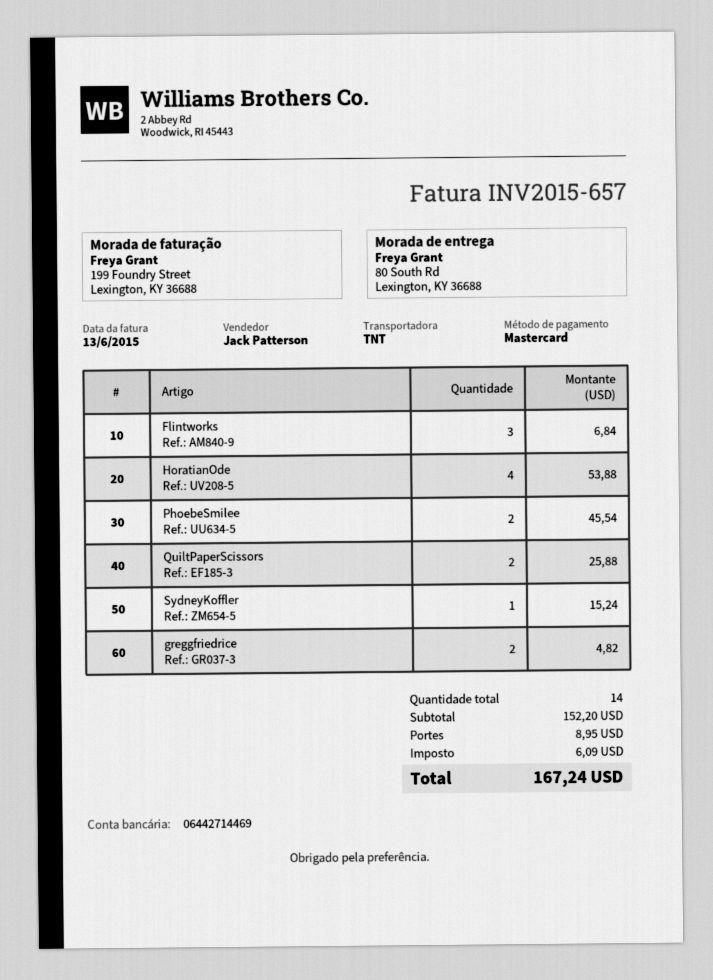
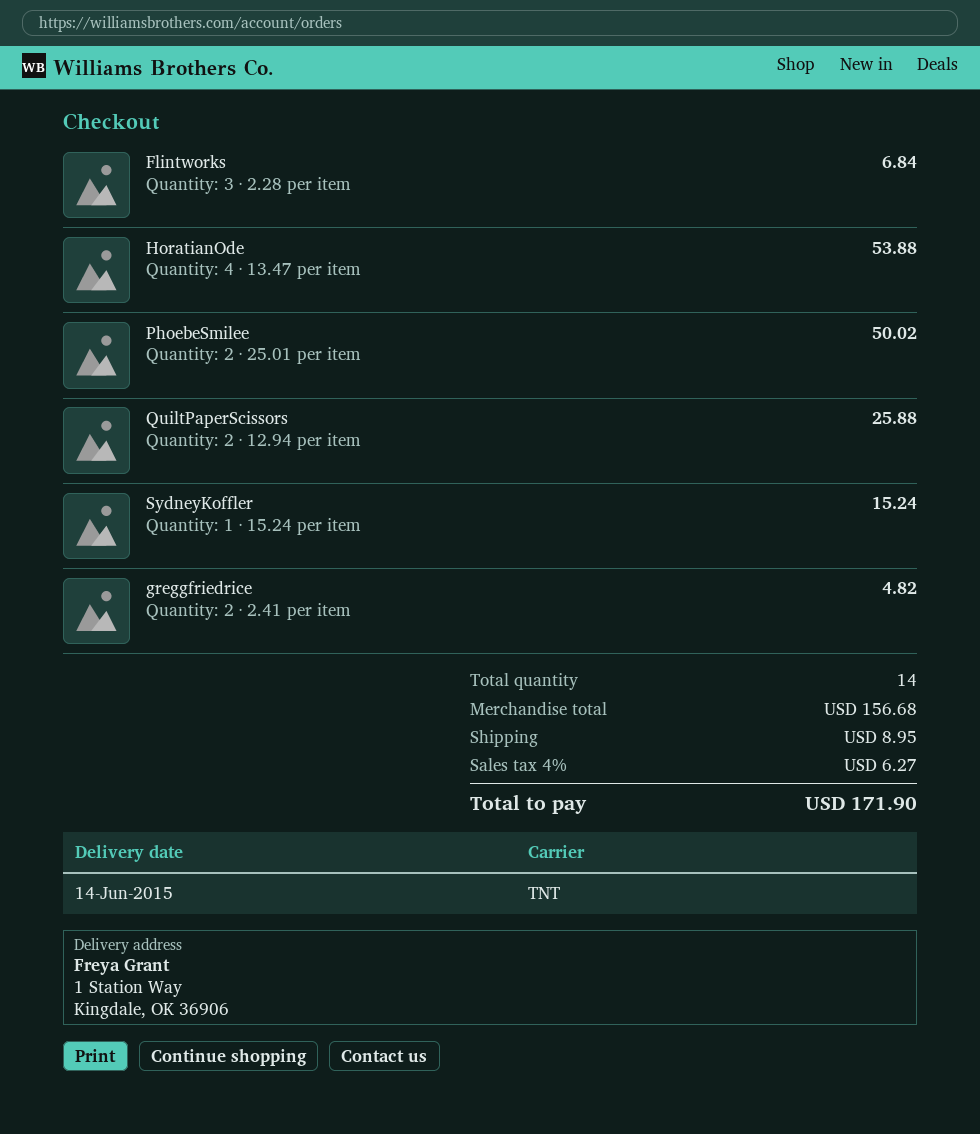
ship to: 80 South Rd, Lexington, KY 36688 -> 1 Station Way, Kingdale, OK 36906
PhoebeSmilee: 2 for 45.54 -> 2 for 50.02
subtotal: 152.20 -> 156.68
tax: 6.09 -> 6.27
total: 167.24 -> 171.90

